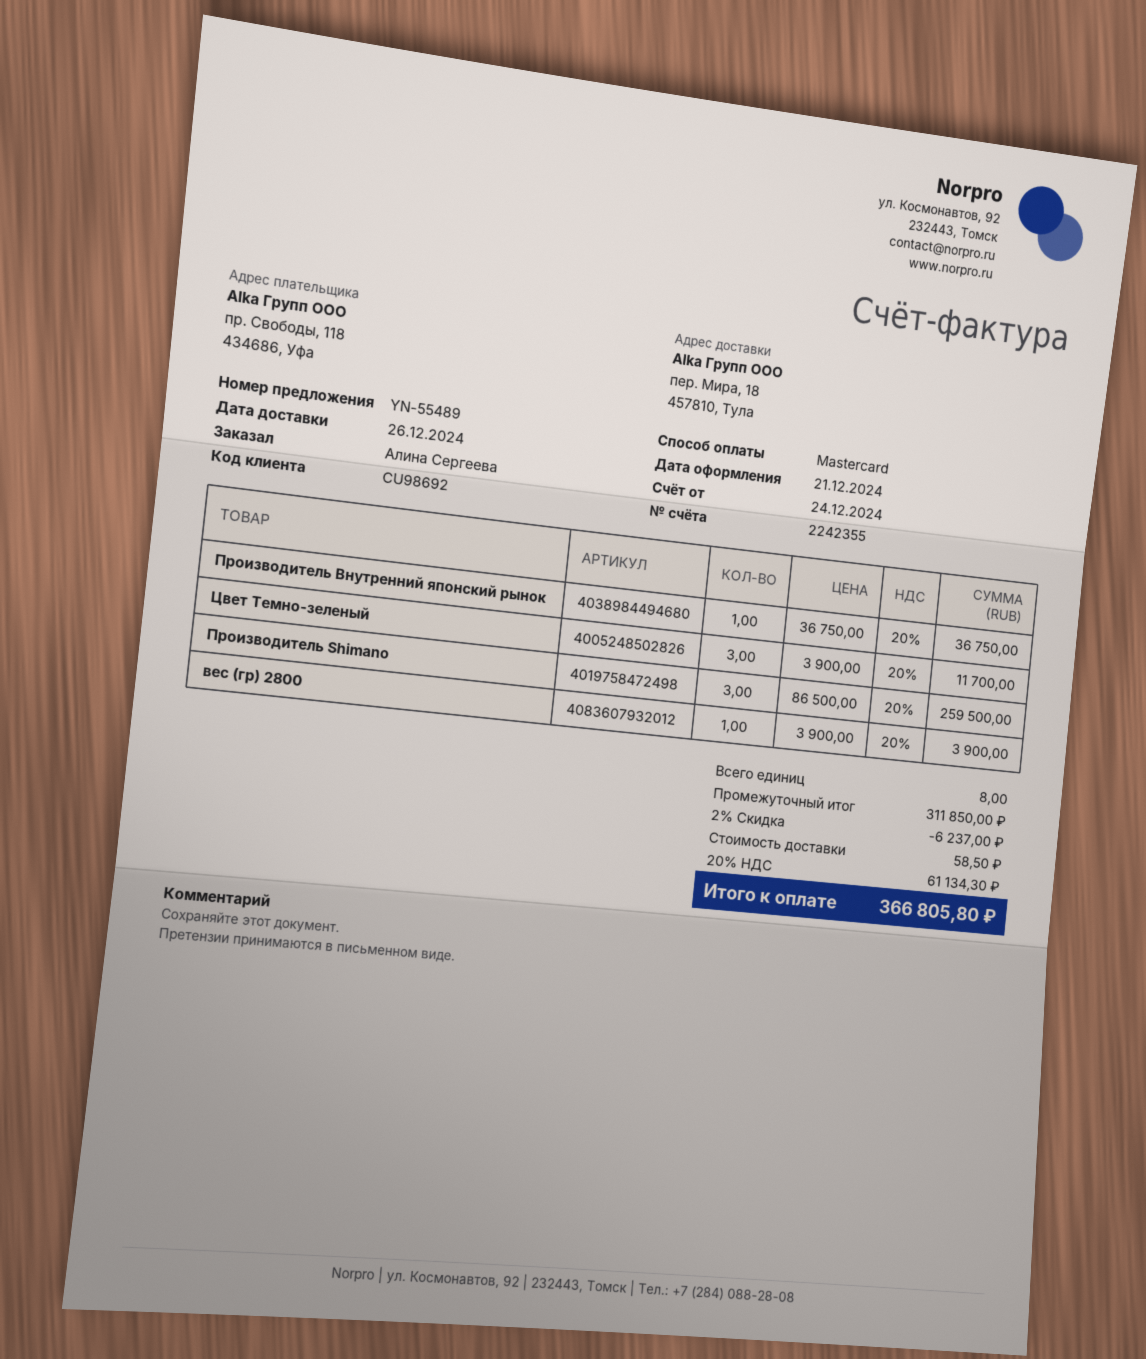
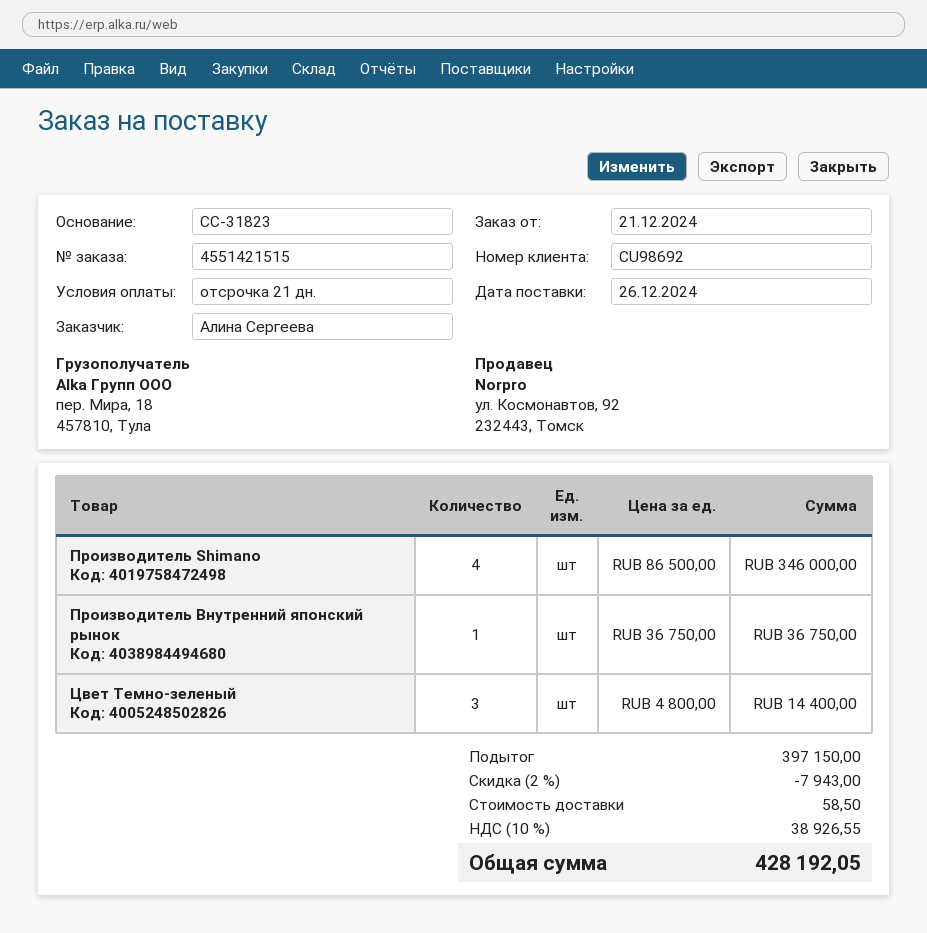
Цвет Темно-зеленый: 3 x 3900.00 = 11700.00 -> 3 x 4800.00 = 14400.00
Производитель Shimano: 3 x 86500.00 = 259500.00 -> 4 x 86500.00 = 346000.00
вес (гр) 2800: 1 x 3900.00 = 3900.00 -> none
subtotal: 311850.00 -> 397150.00
discount: 2% = 6237.00 -> 2% = 7943.00
tax: 20% = 61134.30 -> 10% = 38926.55
total: 366805.80 -> 428192.05

